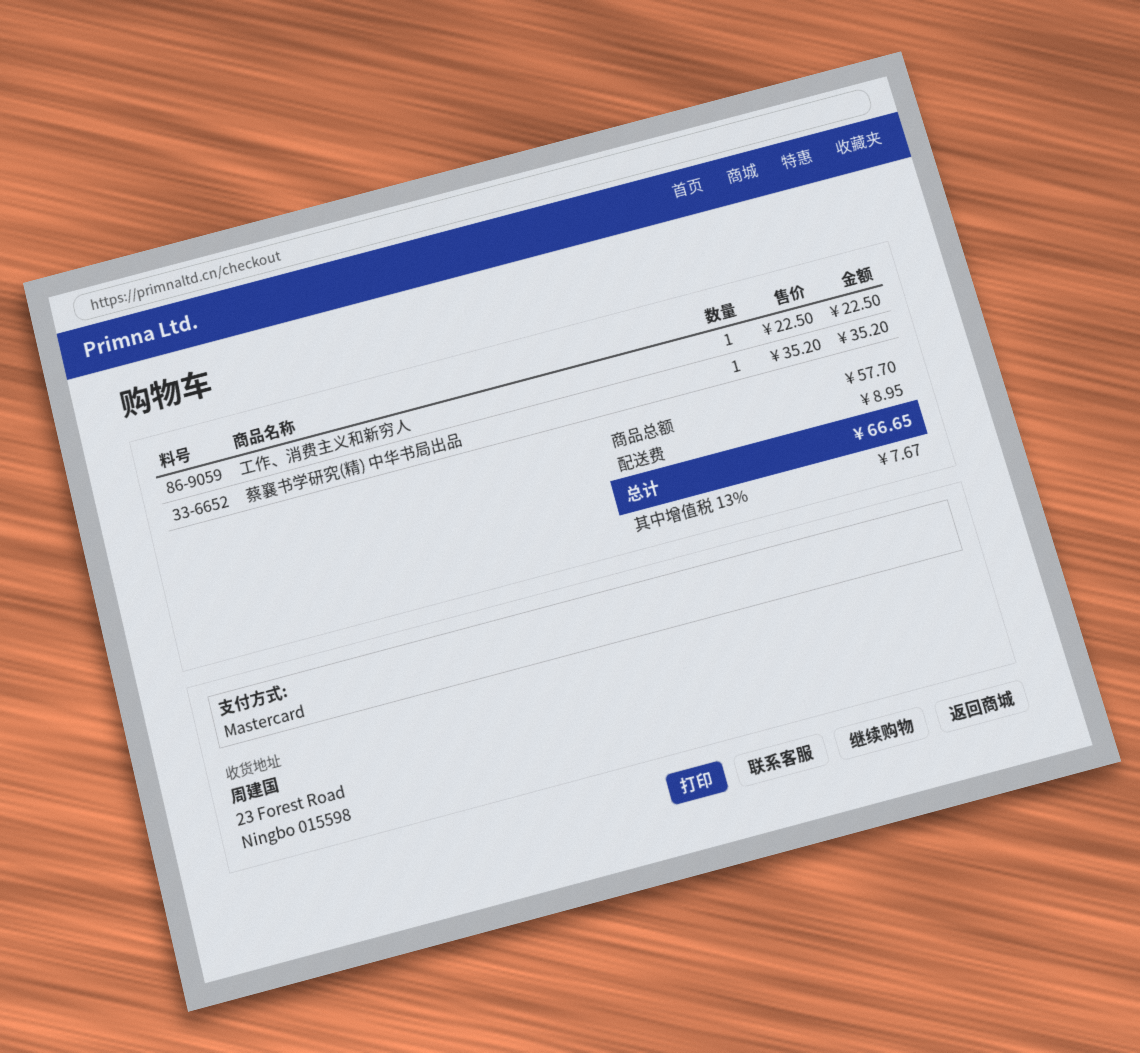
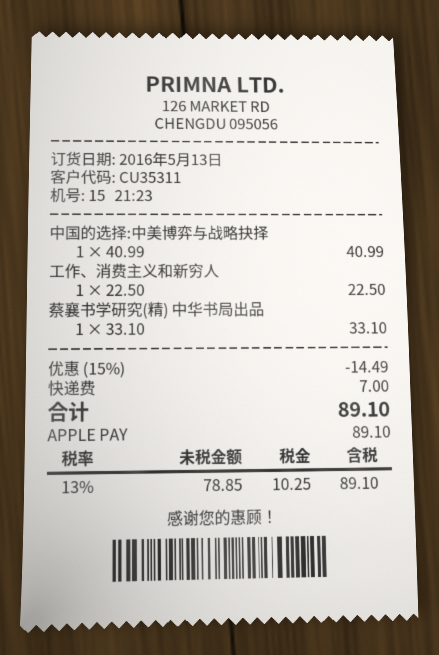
payment method: Mastercard -> Apple Pay
蔡襄书学研究(精) 中华书局出品: 1 x 35.20 = 35.20 -> 1 x 33.10 = 33.10
中国的选择:中美博弈与战略抉择: none -> 1 x 40.99 = 40.99
discount: none -> 15% = 14.49
shipping: 8.95 -> 7.00
tax: 13% = 7.67 -> 13% = 10.25
total: 66.65 -> 89.10

